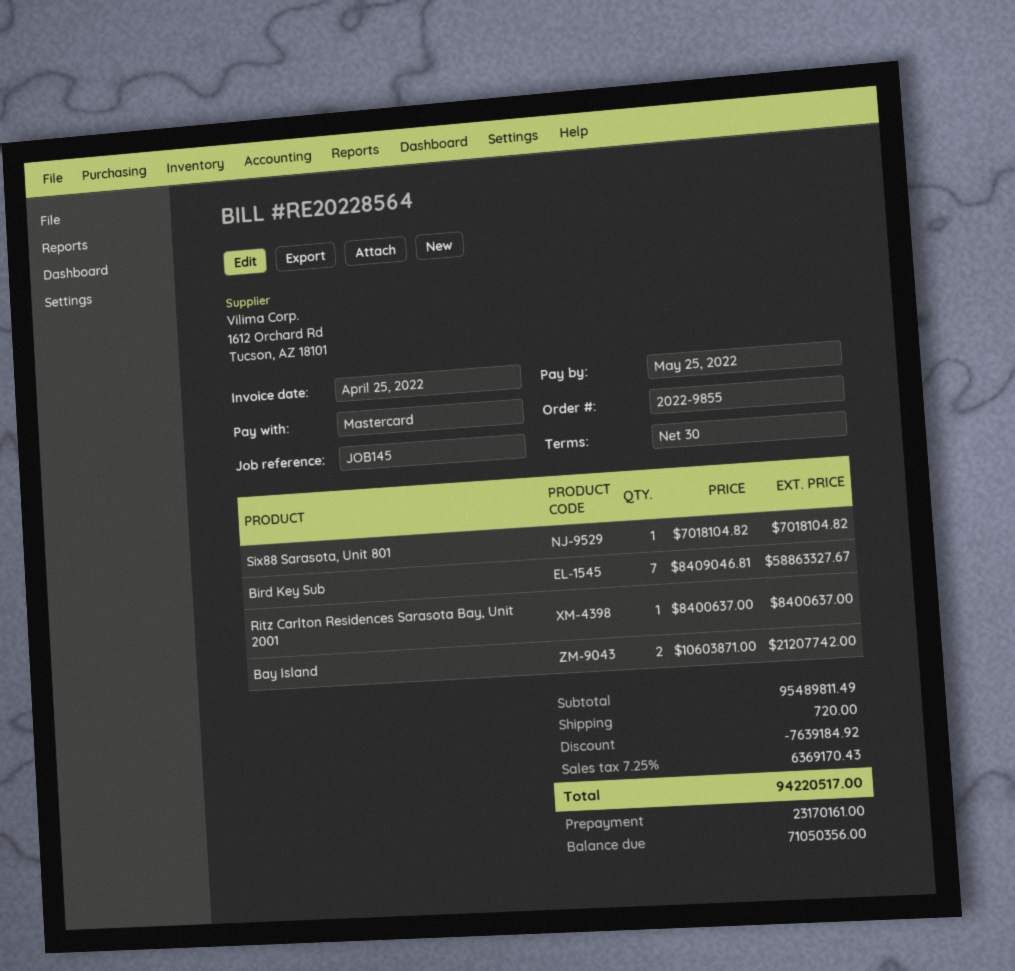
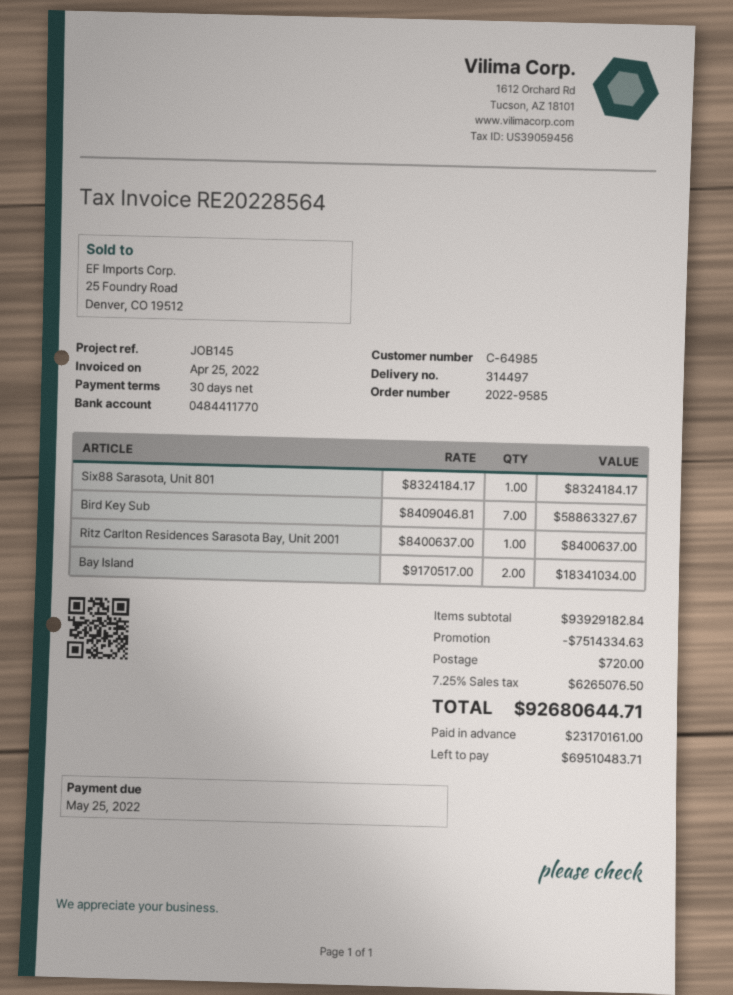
order number: 2022-9855 -> 2022-9585
Six88 Sarasota, Unit 801: 1 x 7018104.82 = 7018104.82 -> 1 x 8324184.17 = 8324184.17
Bay Island: 2 x 10603871.00 = 21207742.00 -> 2 x 9170517.00 = 18341034.00
subtotal: 95489811.49 -> 93929182.84
discount: 7639184.92 -> 7514334.63
tax: 7.25% = 6369170.43 -> 7.25% = 6265076.50
total: 94220517.00 -> 92680644.71
balance: 71050356.00 -> 69510483.71

